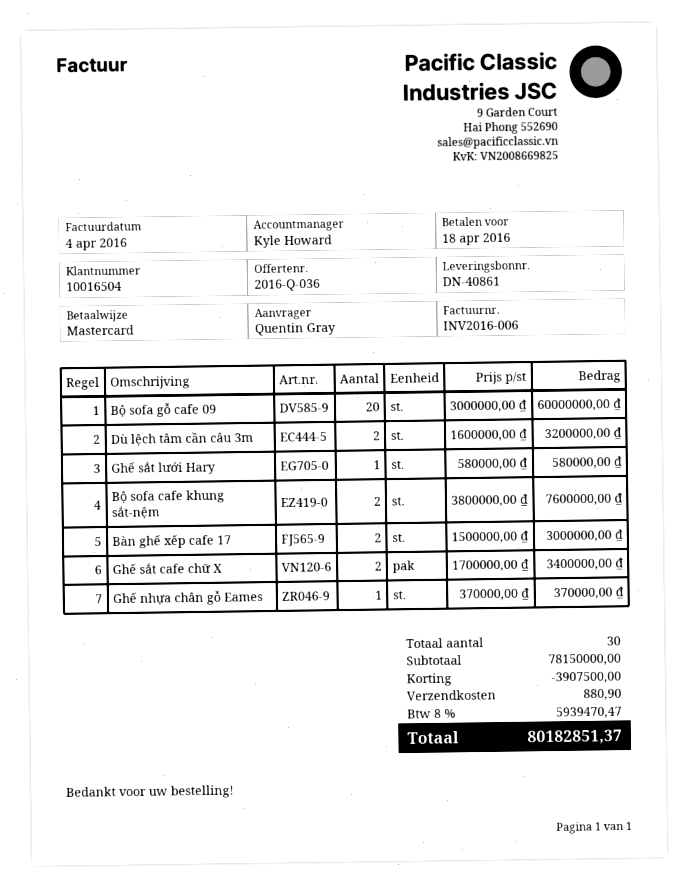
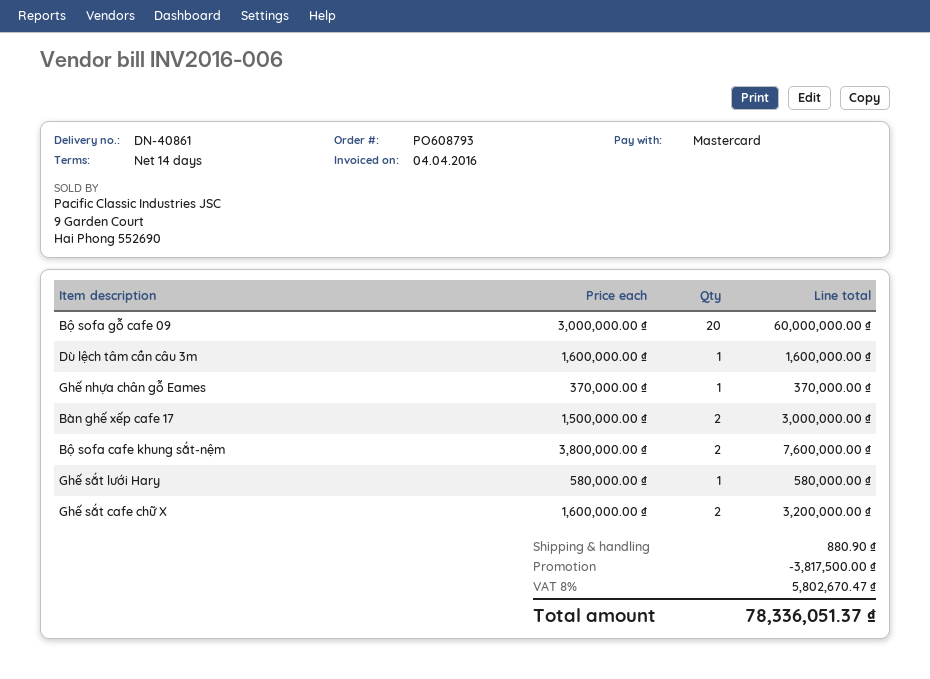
Dù lệch tâm cần câu 3m: 2 x 1600000.00 = 3200000.00 -> 1 x 1600000.00 = 1600000.00
Ghế sắt cafe chữ X: 2 x 1700000.00 = 3400000.00 -> 2 x 1600000.00 = 3200000.00
discount: 3907500.00 -> 3817500.00
tax: 8% = 5939470.47 -> 8% = 5802670.47
total: 80182851.37 -> 78336051.37

